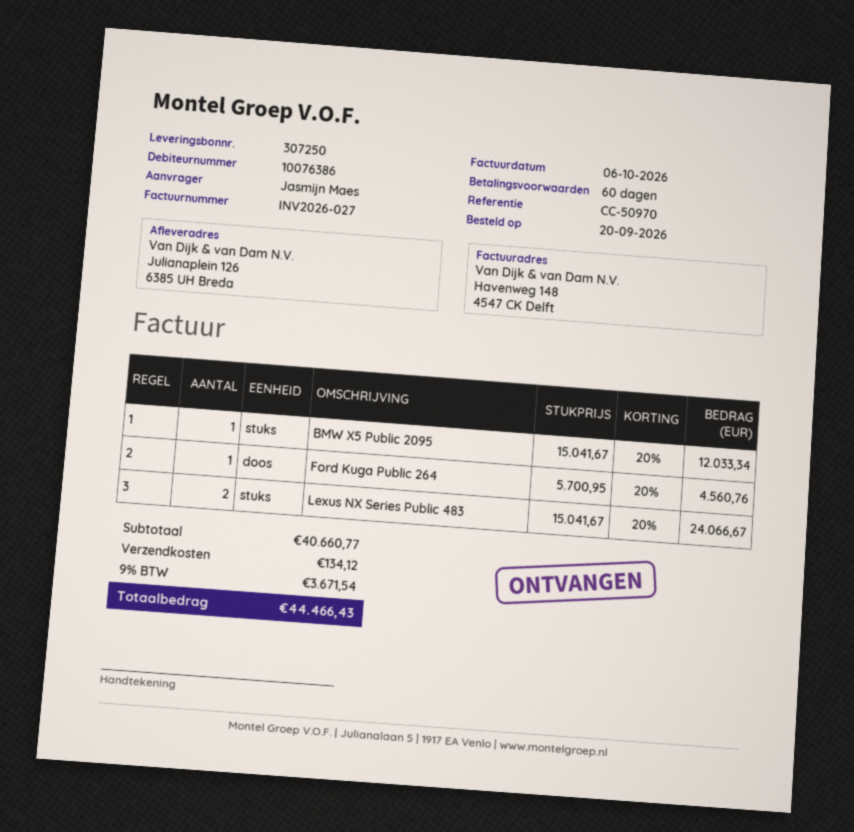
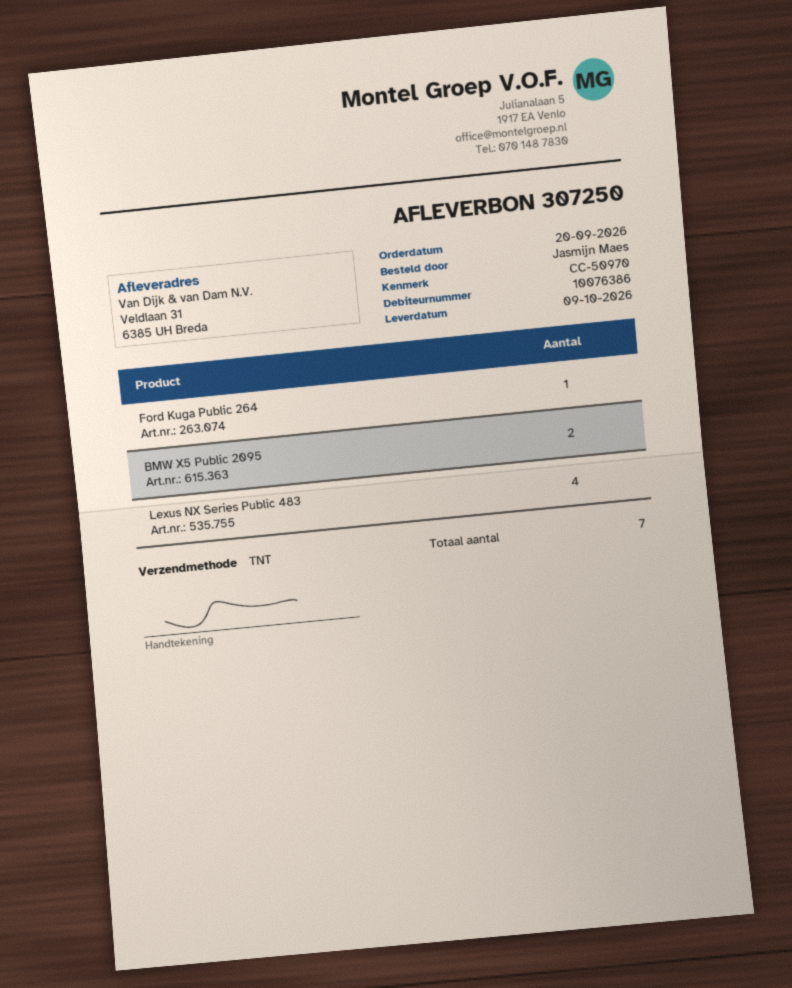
ship to: Julianaplein 126, 6385 UH Breda -> Veldlaan 31, 6385 UH Breda
BMW X5 Public 2095: 1 -> 2
Lexus NX Series Public 483: 2 -> 4

